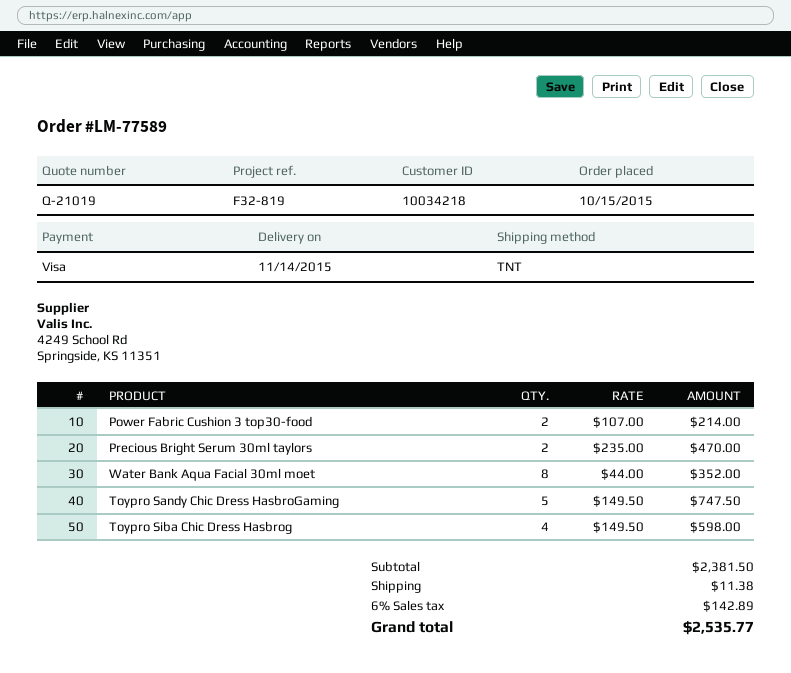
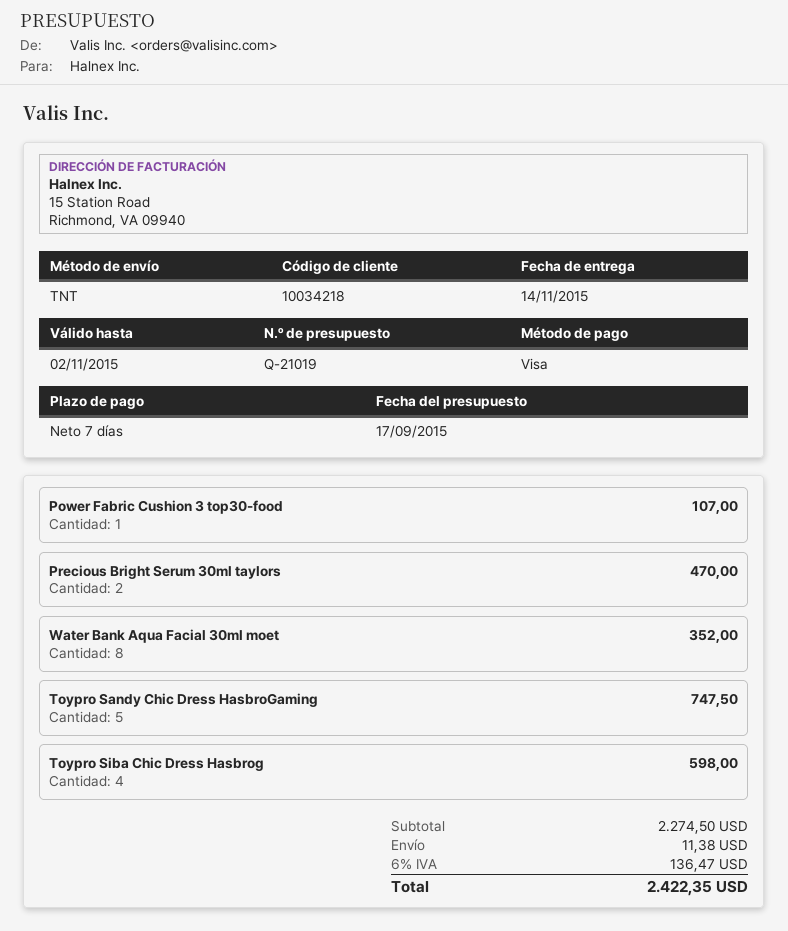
Power Fabric Cushion 3 top30-food: 2 for 214.00 -> 1 for 107.00
subtotal: 2381.50 -> 2274.50
tax: 6% = 142.89 -> 6% = 136.47
total: 2535.77 -> 2422.35

